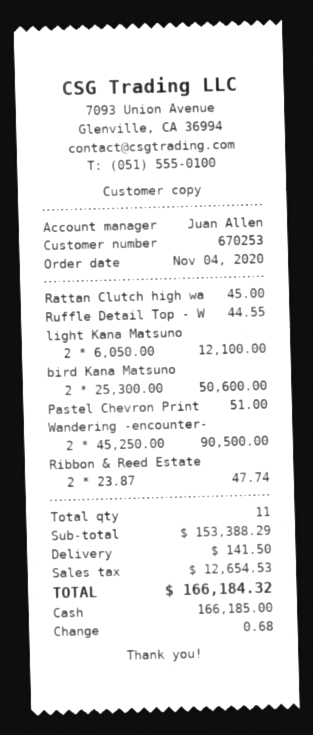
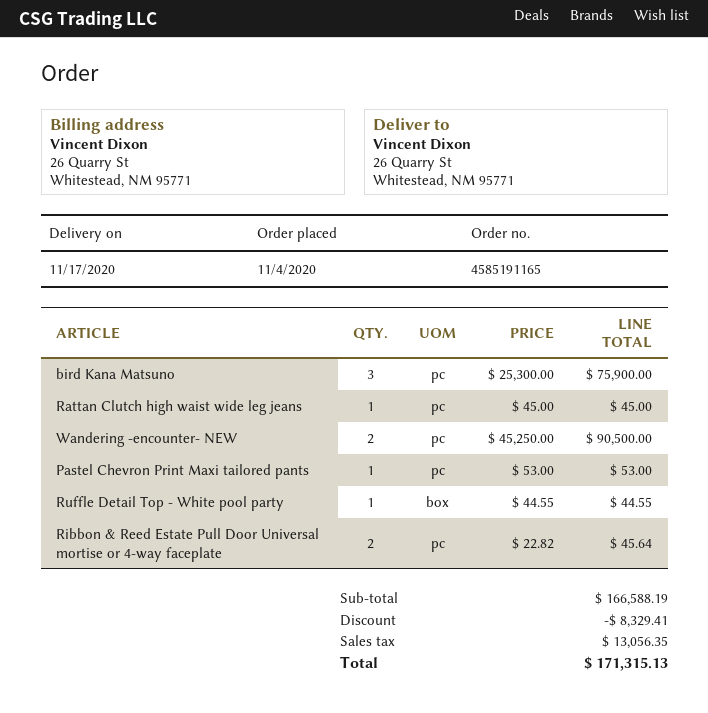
light Kana Matsuno: 2 x 6050.00 = 12100.00 -> none
bird Kana Matsuno: 2 x 25300.00 = 50600.00 -> 3 x 25300.00 = 75900.00
Pastel Chevron Print: 1 x 51.00 = 51.00 -> 1 x 53.00 = 53.00
Ribbon & Reed Estate: 2 x 23.87 = 47.74 -> 2 x 22.82 = 45.64
subtotal: 153388.29 -> 166588.19
discount: none -> 8329.41
shipping: 141.50 -> none
tax: 12654.53 -> 13056.35
total: 166184.32 -> 171315.13

